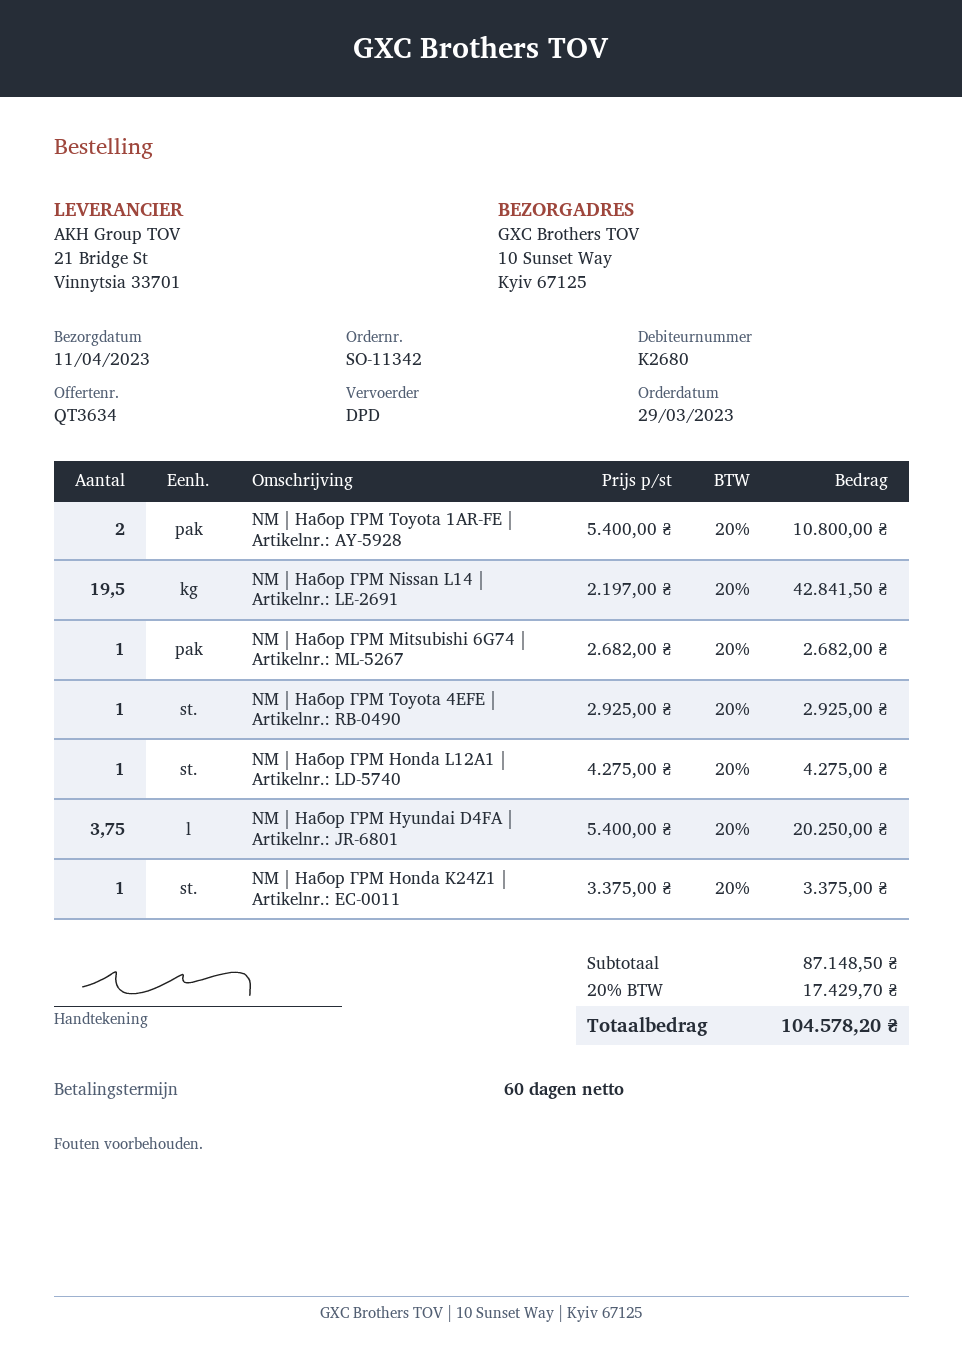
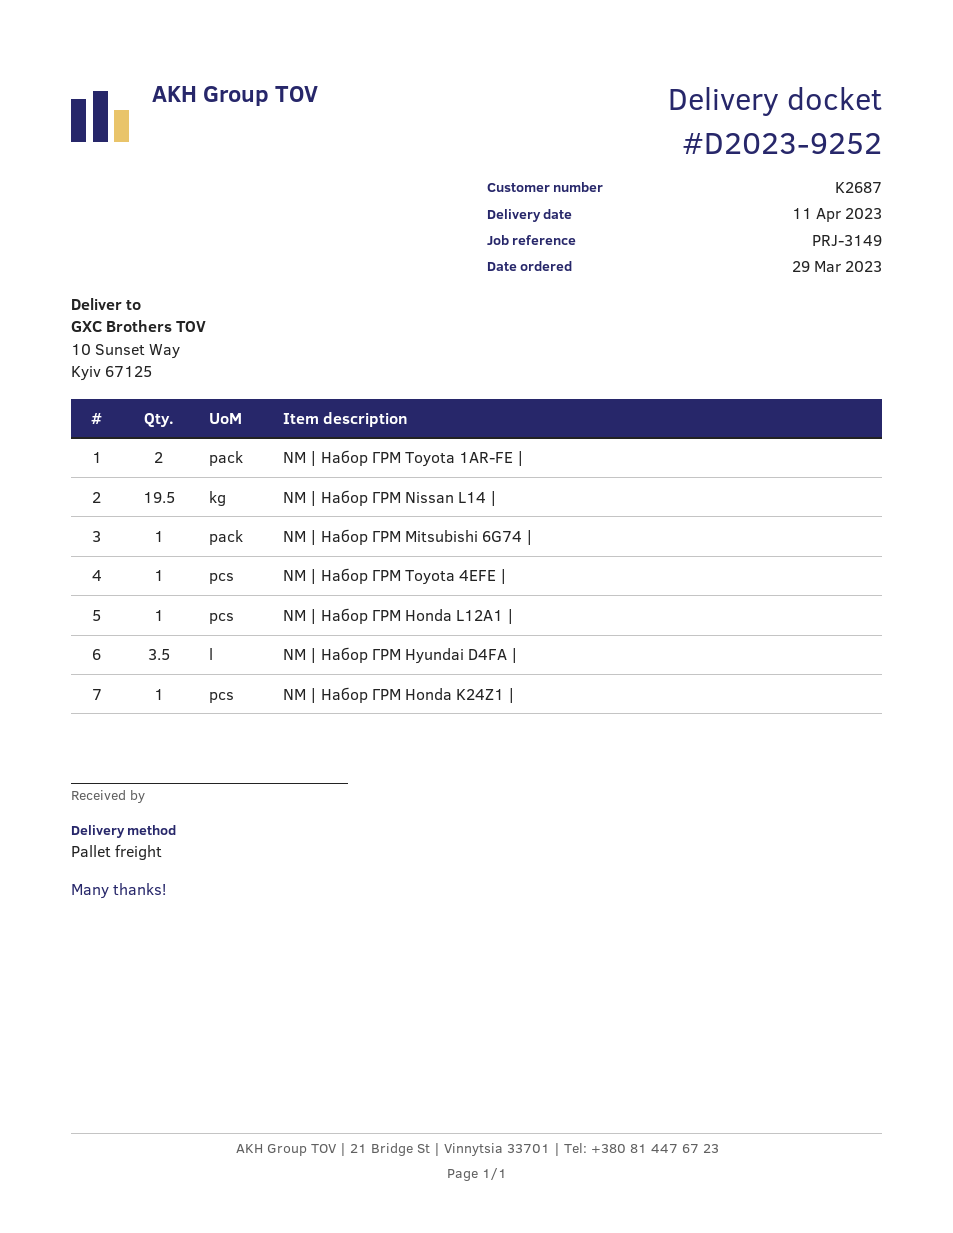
customer number: K2680 -> K2687
shipping method: DPD -> pallet freight
NM | Набор ГРМ Hyundai D4FA |: 3.75 -> 3.5

